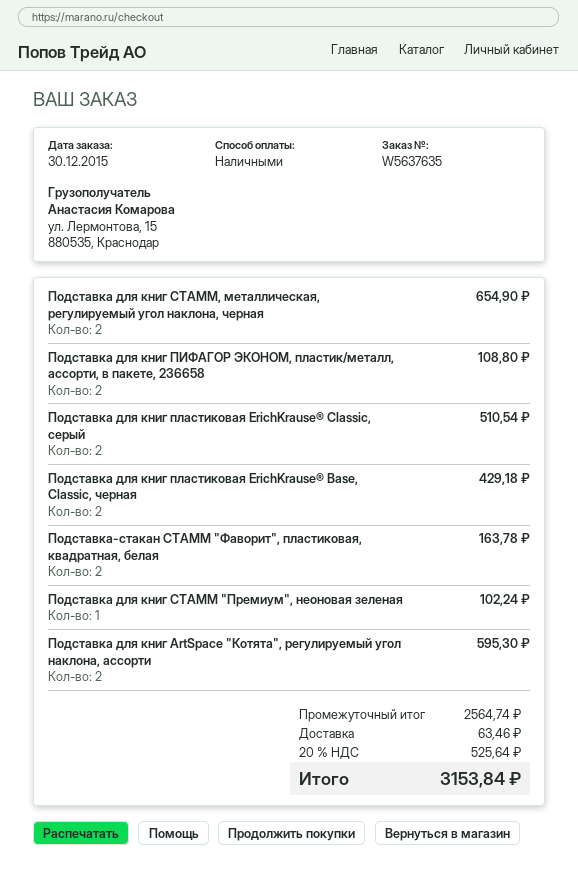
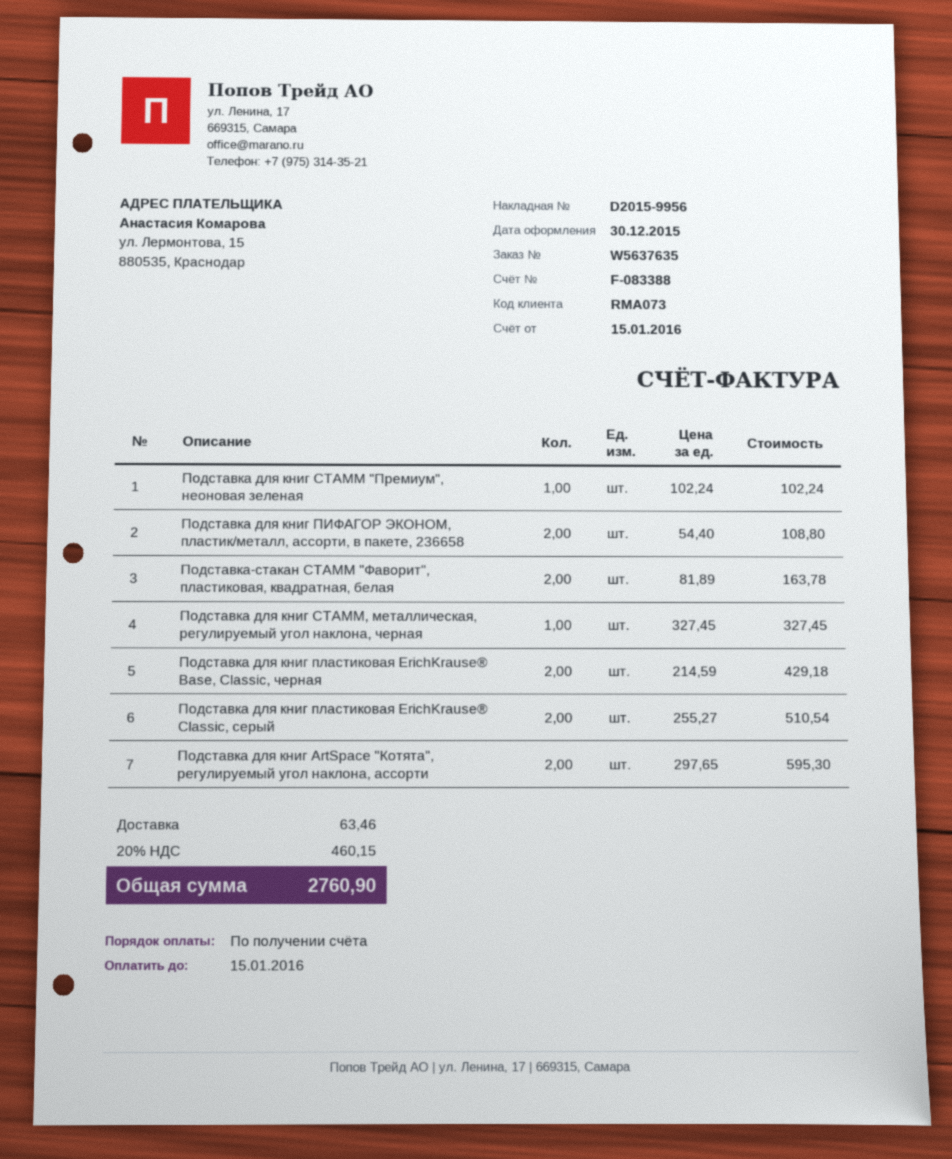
Подставка для книг СТАММ, металлическая, регулируемый угол наклона, черная: 2 for 654.90 -> 1 for 327.45
tax: 20% = 525.64 -> 20% = 460.15
total: 3153.84 -> 2760.90

